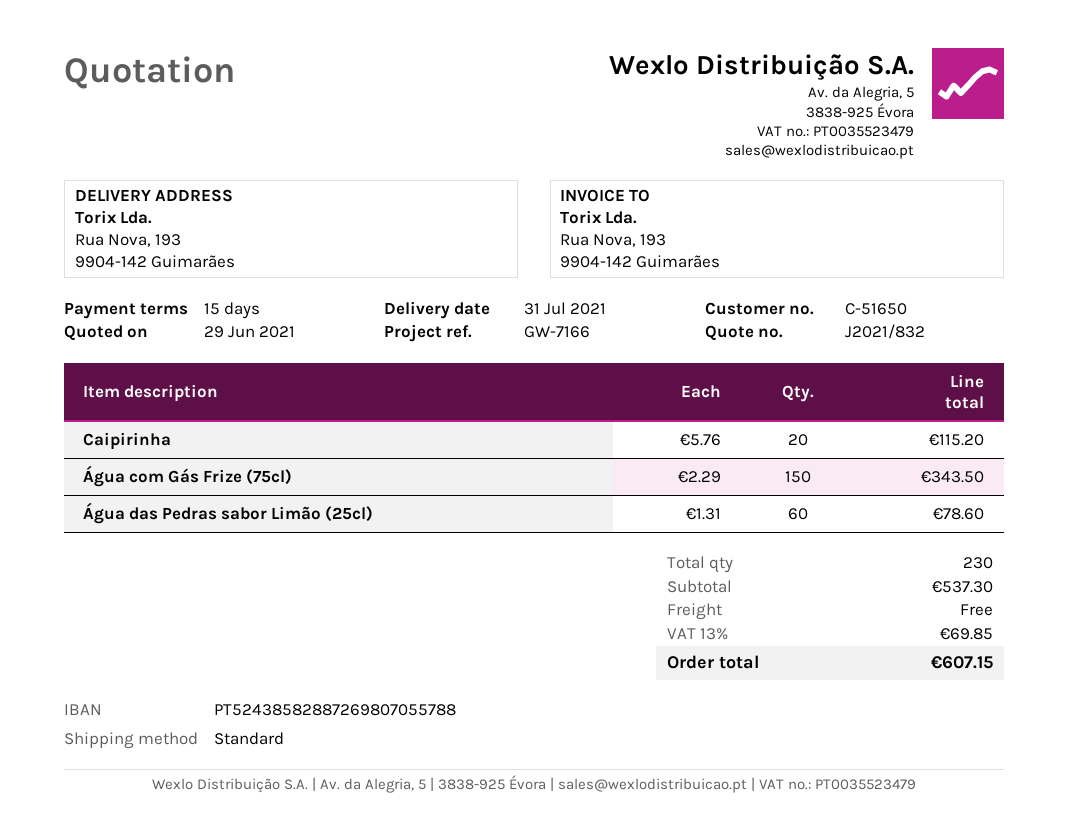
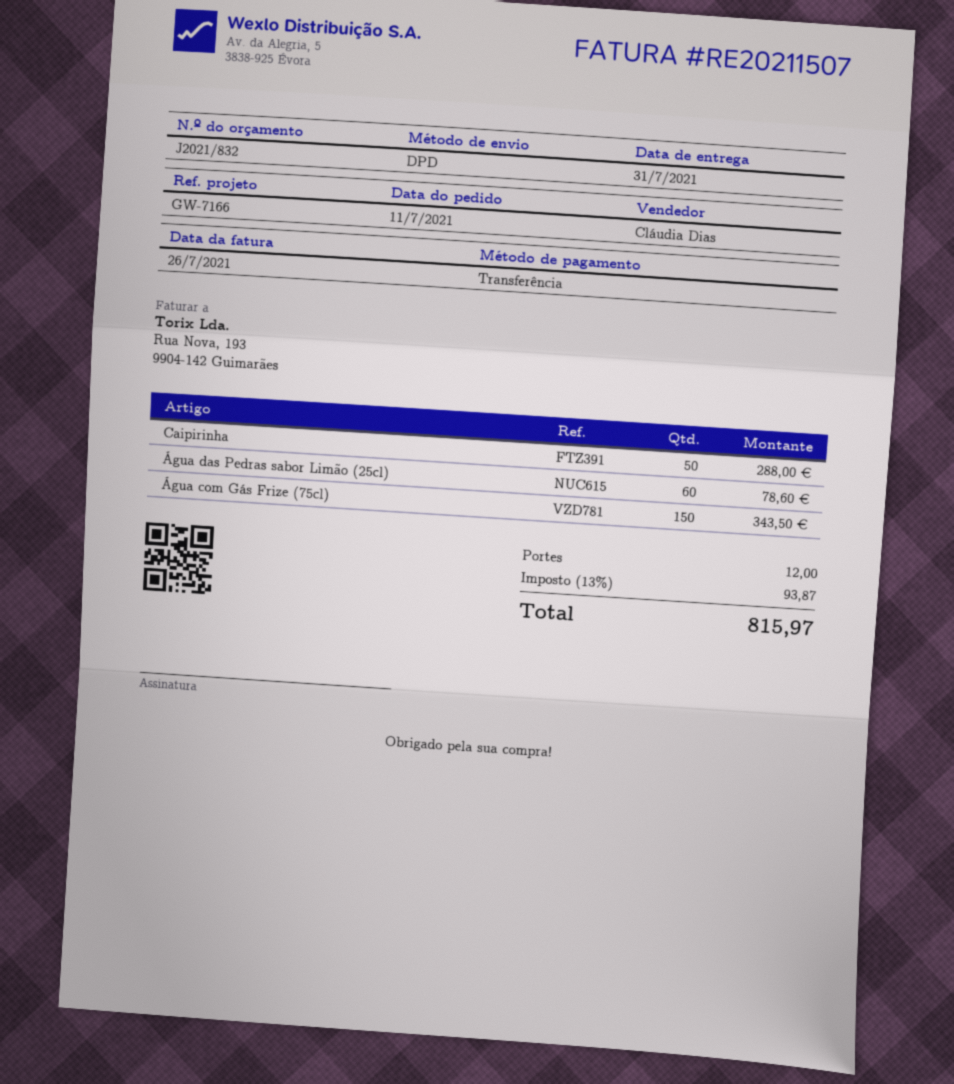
shipping method: standard -> DPD
Caipirinha: 20 for 115.20 -> 50 for 288.00
shipping: 0.00 -> 12.00
tax: 13% = 69.85 -> 13% = 93.87
total: 607.15 -> 815.97

